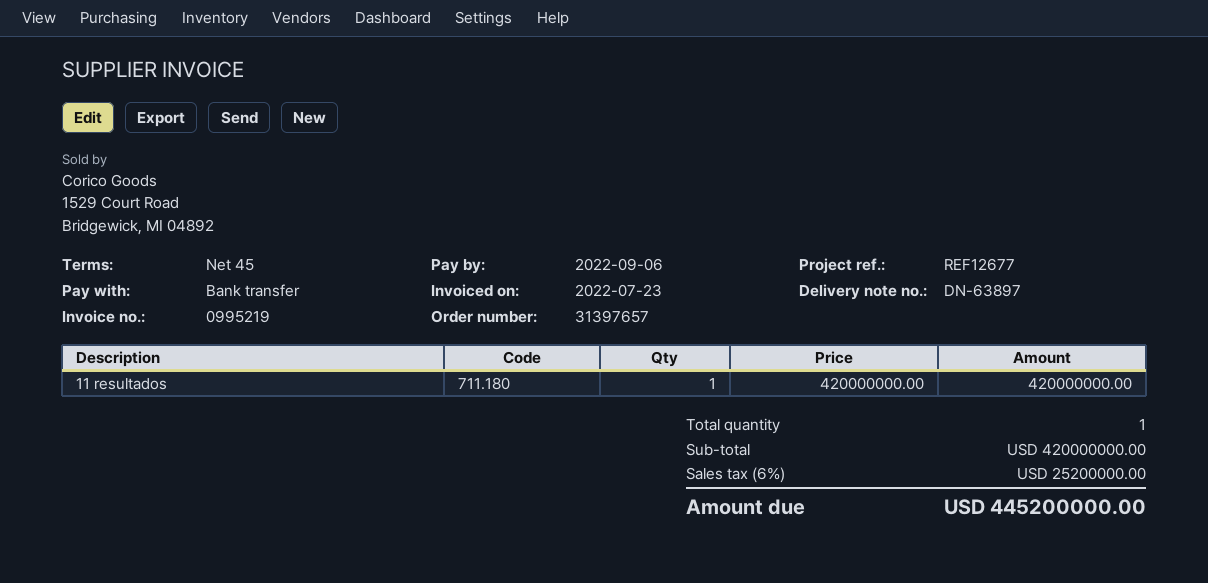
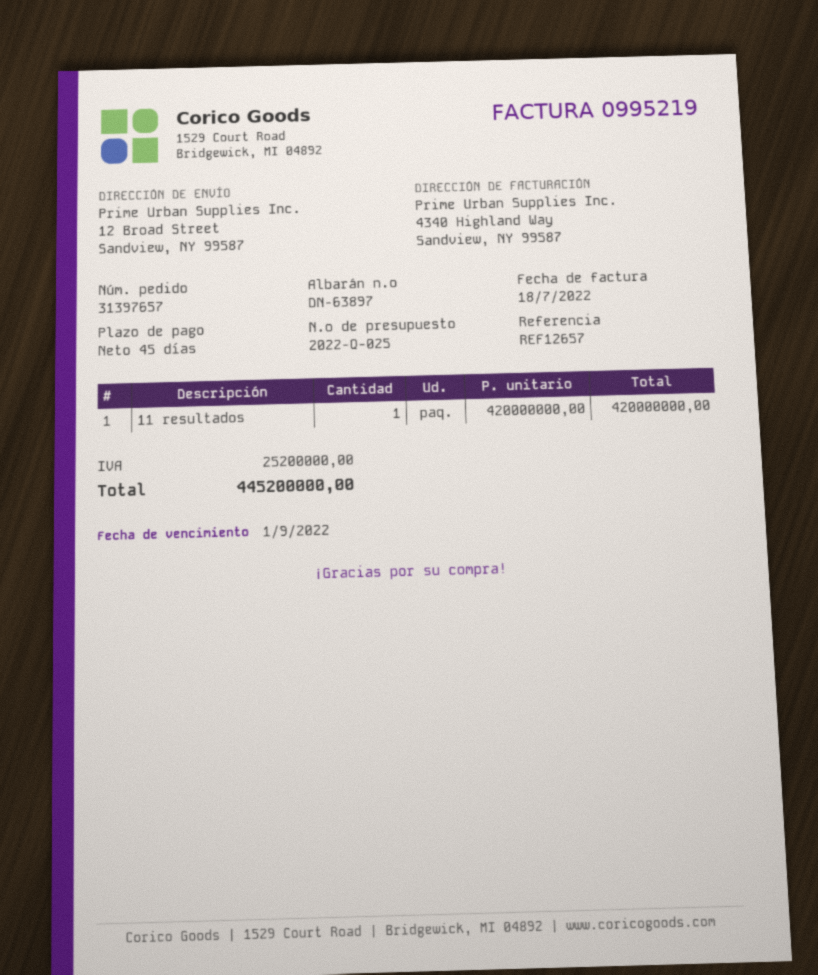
invoice date: 2022-07-23 -> 2022-07-18
due date: 2022-09-06 -> 2022-09-01
reference: REF12677 -> REF12657

